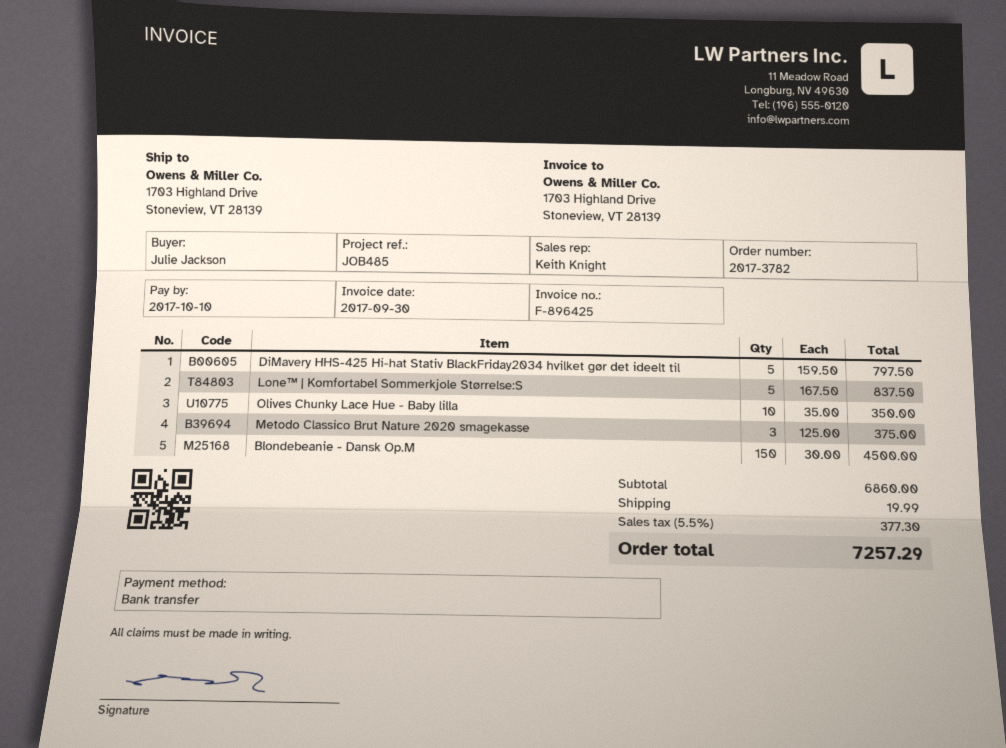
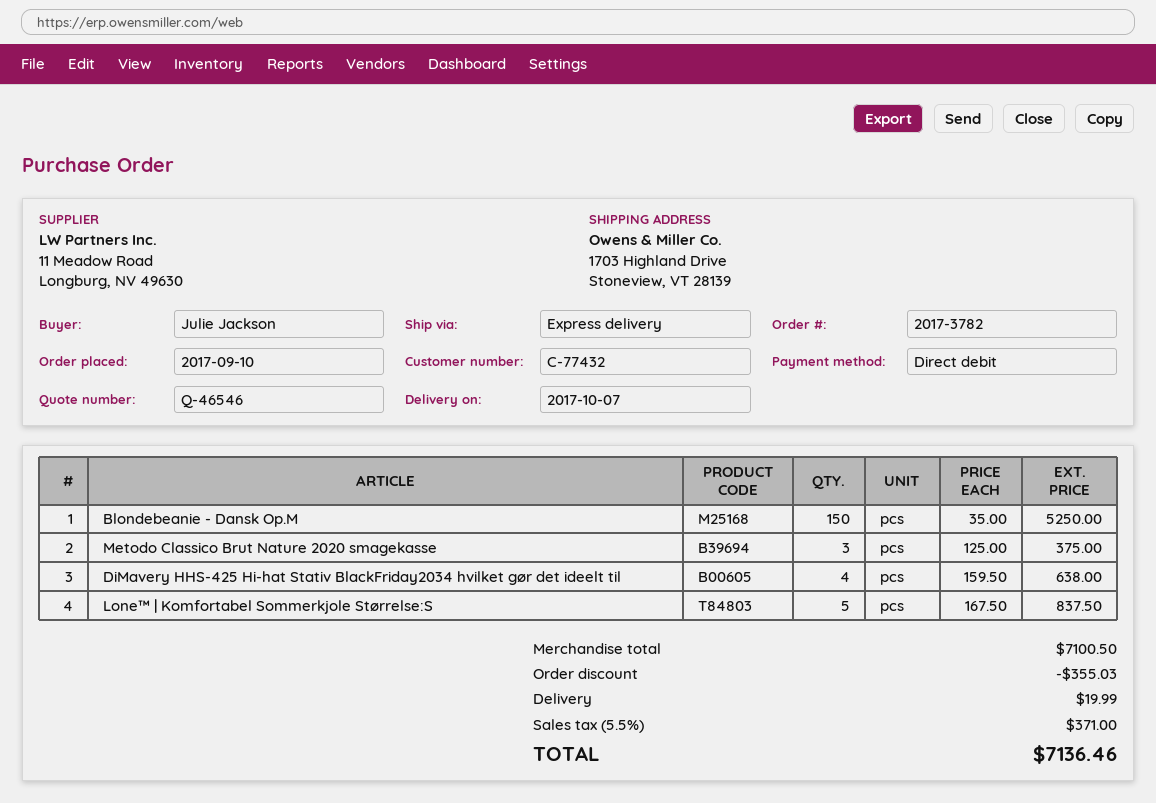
payment method: bank transfer -> direct debit
DiMavery HHS-425 Hi-hat Stativ BlackFriday2034 hvilket gør det ideelt til: 5 x 159.50 = 797.50 -> 4 x 159.50 = 638.00
Olives Chunky Lace Hue - Baby lilla: 10 x 35.00 = 350.00 -> none
Blondebeanie - Dansk Op.M: 150 x 30.00 = 4500.00 -> 150 x 35.00 = 5250.00
subtotal: 6860.00 -> 7100.50
discount: none -> 355.03
tax: 5.5% = 377.30 -> 5.5% = 371.00
total: 7257.29 -> 7136.46

